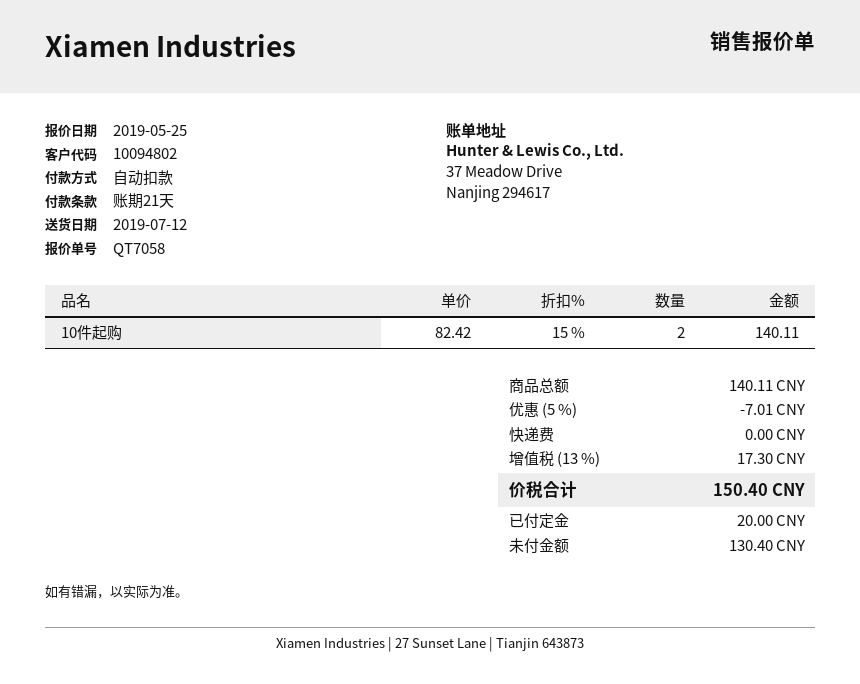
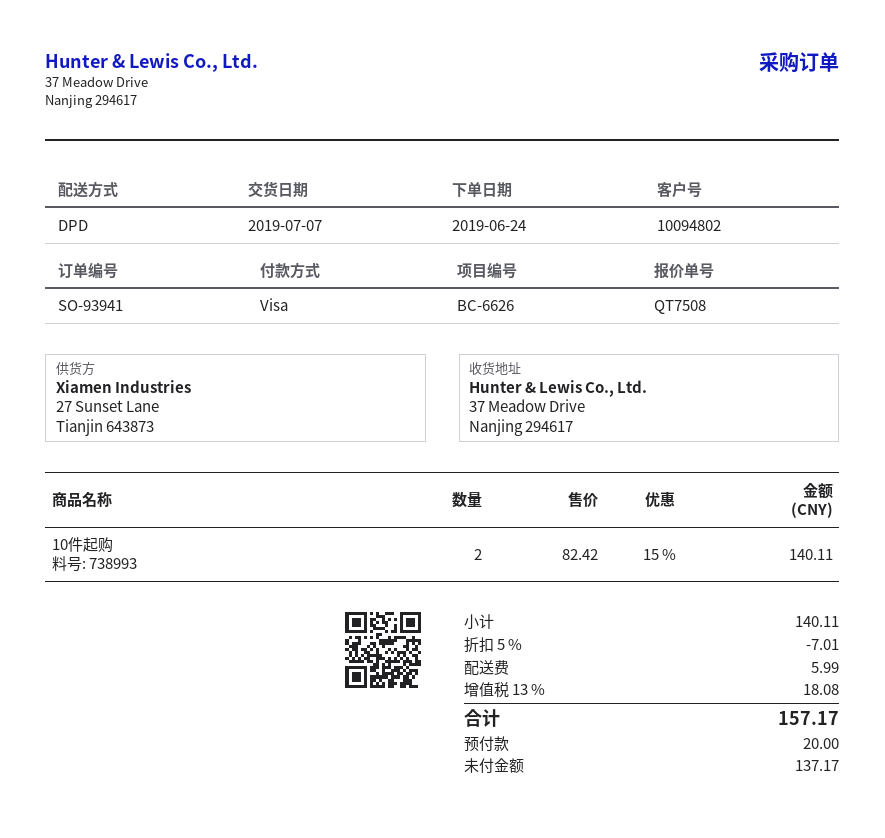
quote number: QT7058 -> QT7508
delivery date: 2019-07-12 -> 2019-07-07
payment method: direct debit -> Visa
shipping: 0.00 -> 5.99
tax: 13% = 17.30 -> 13% = 18.08
total: 150.40 -> 157.17
balance: 130.40 -> 137.17

